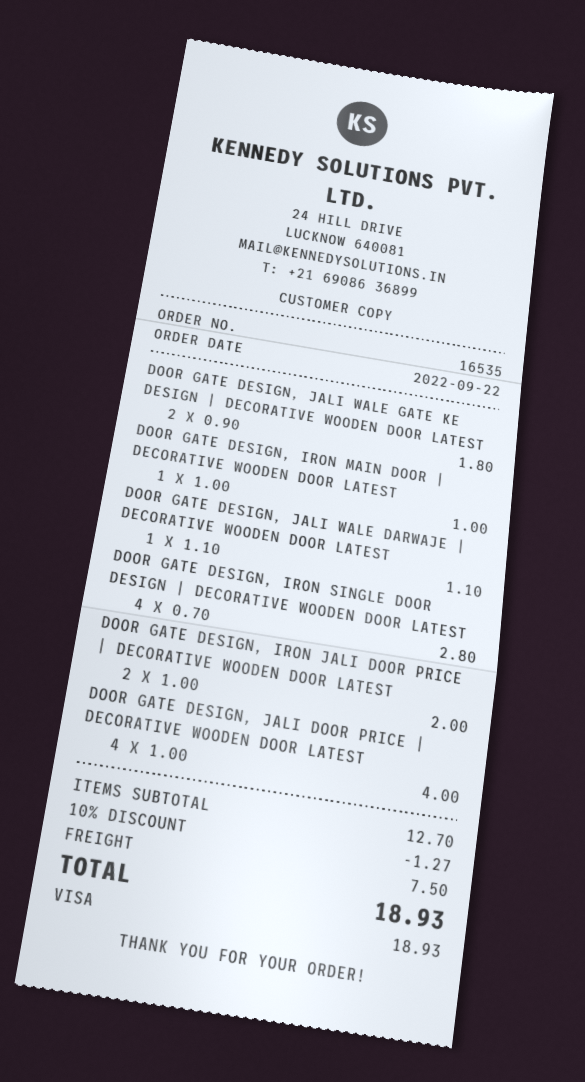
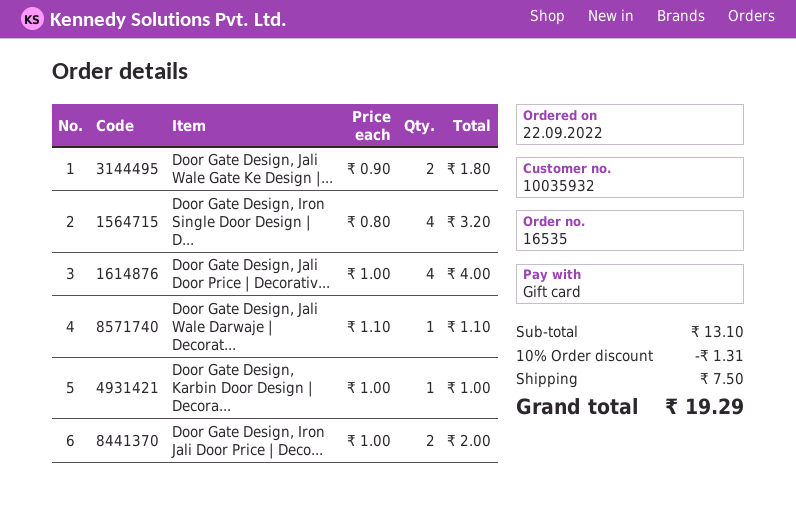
payment method: Visa -> gift card
DOOR GATE DESIGN, IRON MAIN DOOR | DECORATIVE WOODEN DOOR LATEST: 1 x 1.00 = 1.00 -> none
DOOR GATE DESIGN, IRON SINGLE DOOR DESIGN | DECORATIVE WOODEN DOOR LATEST: 4 x 0.70 = 2.80 -> 4 x 0.80 = 3.20
Door Gate Design, Karbin Door Design | Decora...: none -> 1 x 1.00 = 1.00
subtotal: 12.70 -> 13.10
discount: 10% = 1.27 -> 10% = 1.31
total: 18.93 -> 19.29

